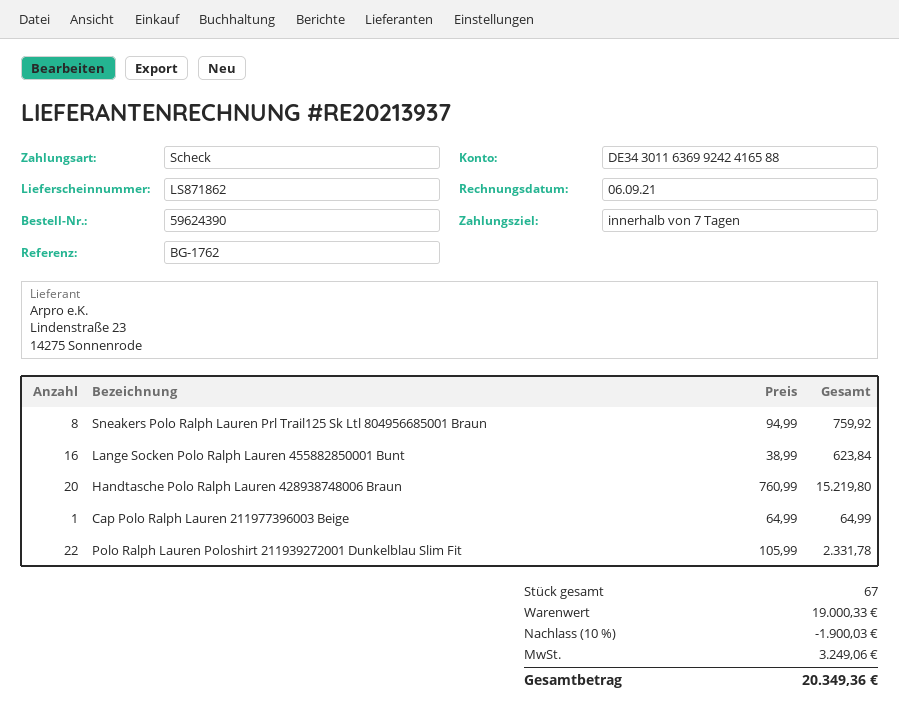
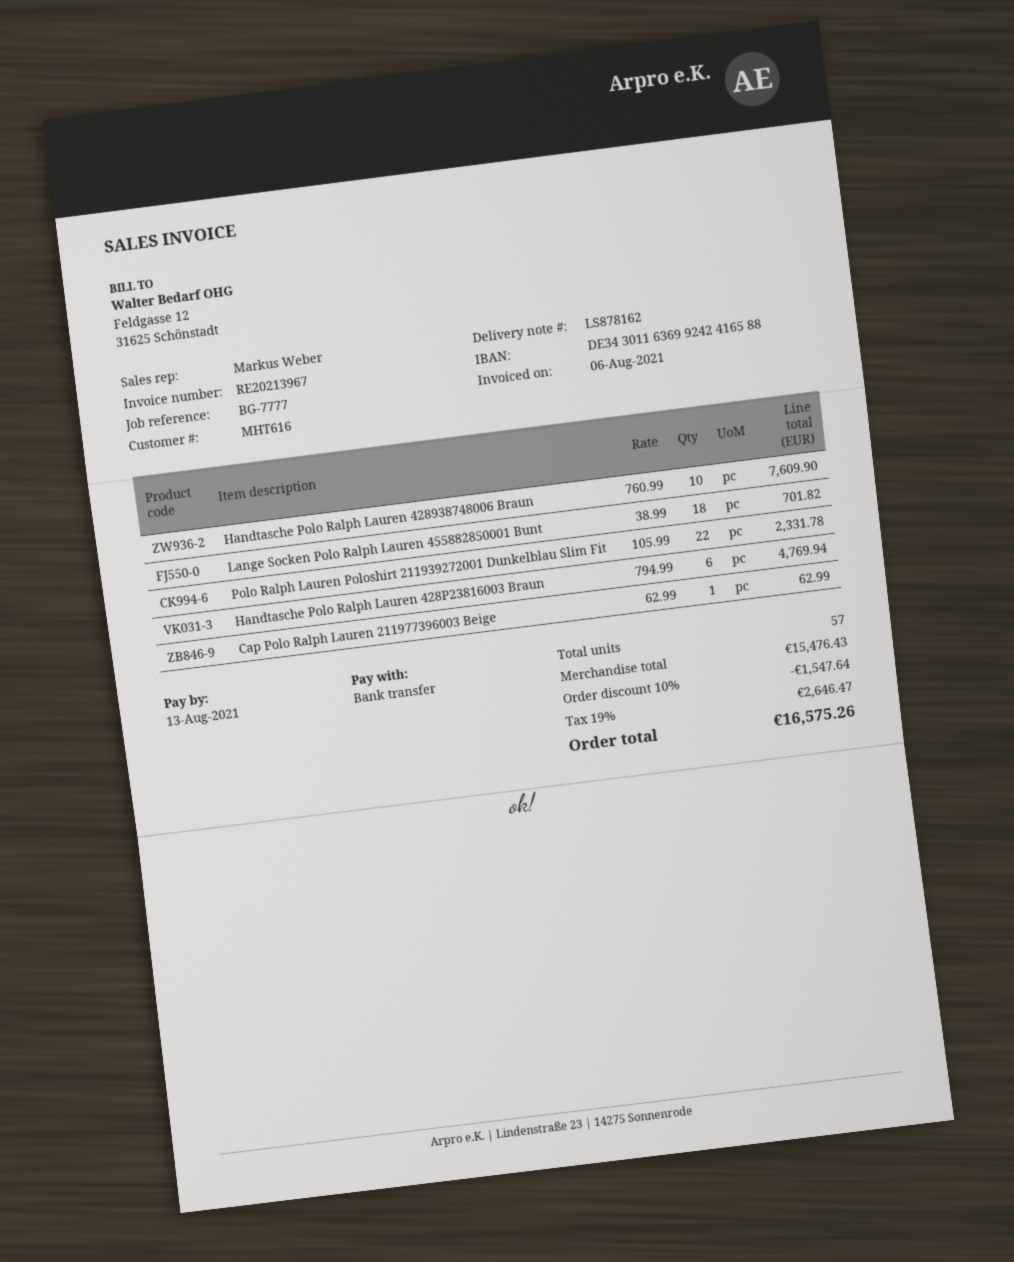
delivery note number: LS871862 -> LS878162
invoice number: RE20213937 -> RE20213967
invoice date: 2021-09-06 -> 2021-08-06
reference: BG-1762 -> BG-7777
payment method: cheque -> bank transfer
Sneakers Polo Ralph Lauren Prl Trail125 Sk Ltl 804956685001 Braun: 8 x 94.99 = 759.92 -> none
Lange Socken Polo Ralph Lauren 455882850001 Bunt: 16 x 38.99 = 623.84 -> 18 x 38.99 = 701.82
Handtasche Polo Ralph Lauren 428938748006 Braun: 20 x 760.99 = 15219.80 -> 10 x 760.99 = 7609.90
Cap Polo Ralph Lauren 211977396003 Beige: 1 x 64.99 = 64.99 -> 1 x 62.99 = 62.99
Handtasche Polo Ralph Lauren 428P23816003 Braun: none -> 6 x 794.99 = 4769.94
total quantity: 67 -> 57
subtotal: 19000.33 -> 15476.43
discount: 10% = 1900.03 -> 10% = 1547.64
tax: 3249.06 -> 2646.47
total: 20349.36 -> 16575.26

